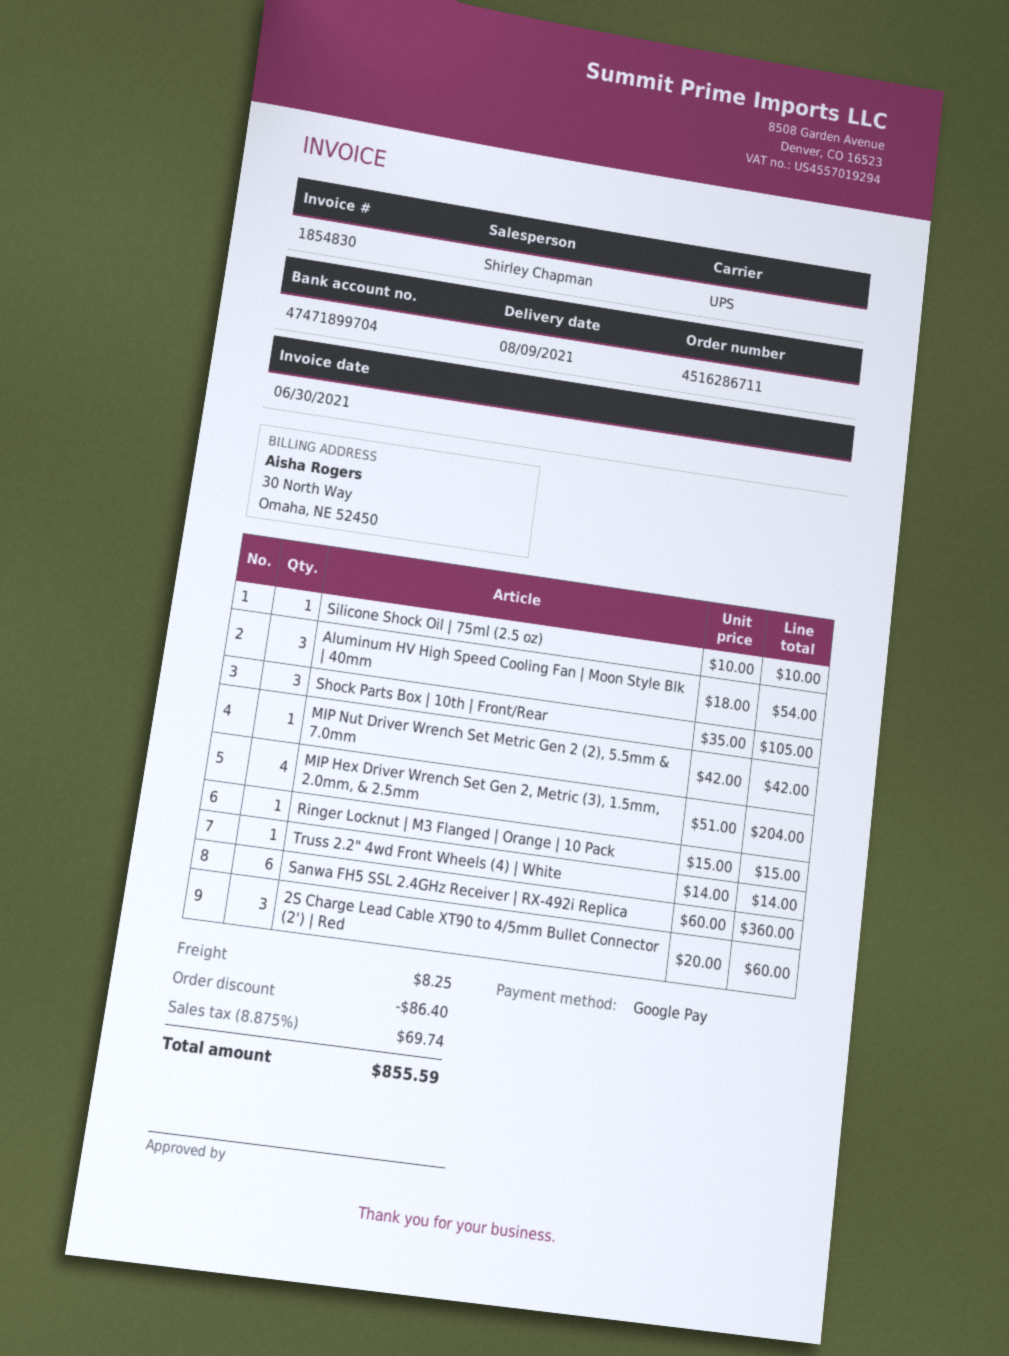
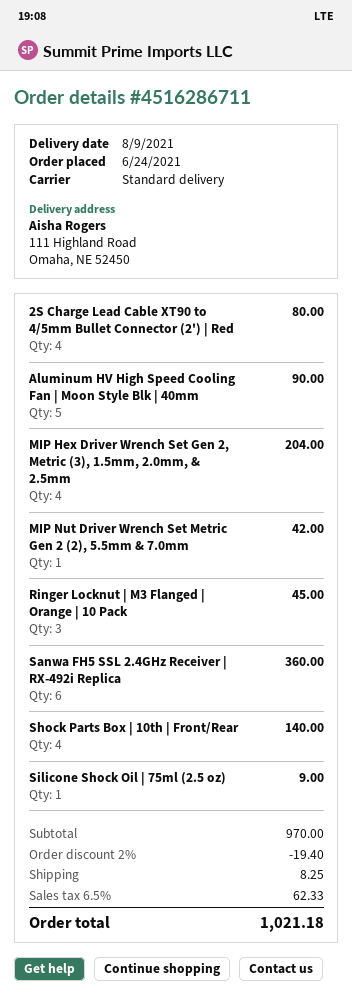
shipping method: UPS -> standard
Silicone Shock Oil | 75ml (2.5 oz): 1 for 10.00 -> 1 for 9.00
Aluminum HV High Speed Cooling Fan | Moon Style Blk | 40mm: 3 for 54.00 -> 5 for 90.00
Shock Parts Box | 10th | Front/Rear: 3 for 105.00 -> 4 for 140.00
Ringer Locknut | M3 Flanged | Orange | 10 Pack: 1 for 15.00 -> 3 for 45.00
Truss 2.2" 4wd Front Wheels (4) | White: 1 for 14.00 -> none
2S Charge Lead Cable XT90 to 4/5mm Bullet Connector (2') | Red: 3 for 60.00 -> 4 for 80.00
discount: 86.40 -> 19.40
tax: 8.875% = 69.74 -> 6.5% = 62.33
total: 855.59 -> 1021.18

